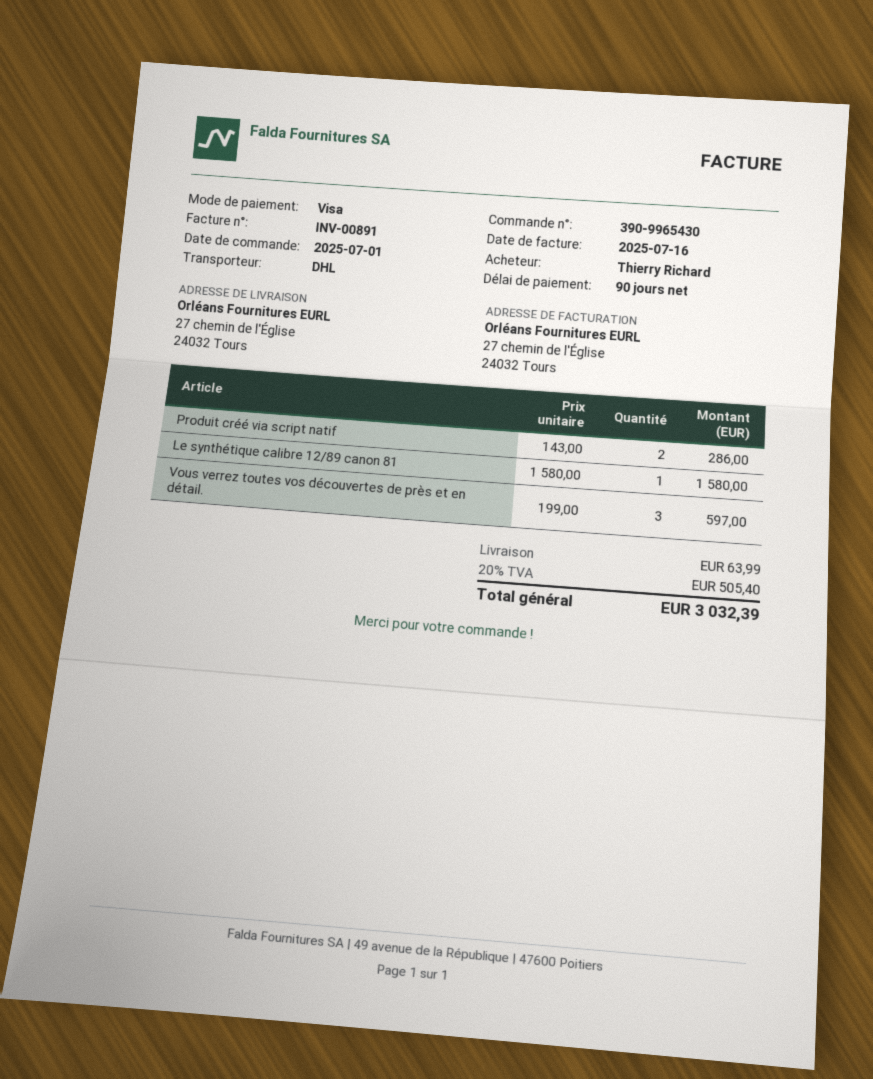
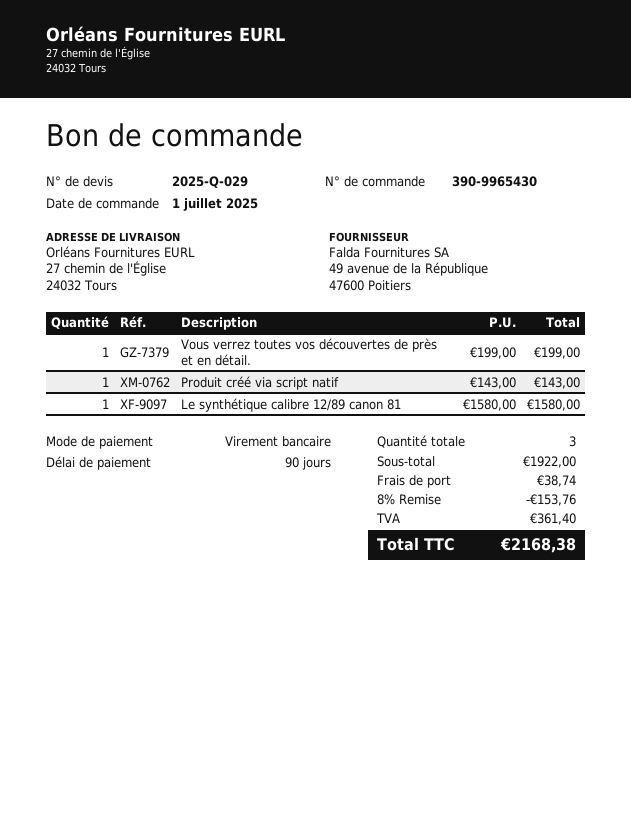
payment method: Visa -> bank transfer
Produit créé via script natif: 2 x 143.00 = 286.00 -> 1 x 143.00 = 143.00
Vous verrez toutes vos découvertes de près et en détail.: 3 x 199.00 = 597.00 -> 1 x 199.00 = 199.00
discount: none -> 8% = 153.76
shipping: 63.99 -> 38.74
tax: 505.40 -> 361.40
total: 3032.39 -> 2168.38

